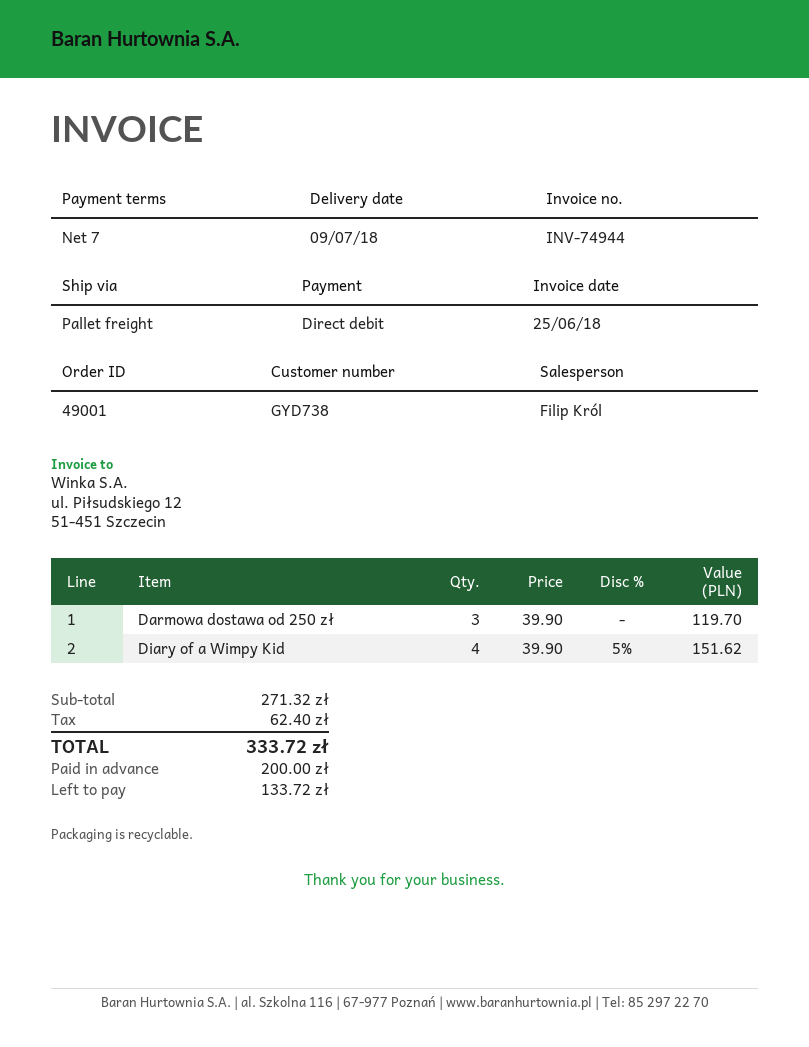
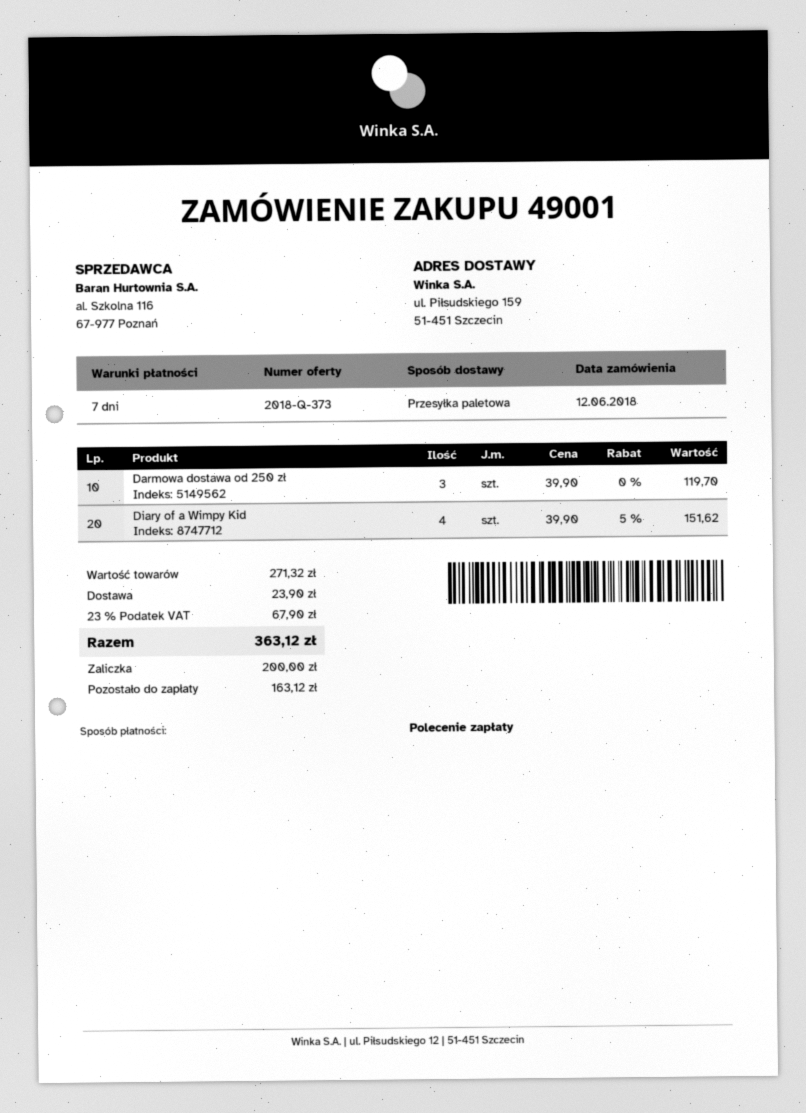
shipping: none -> 23.90
tax: 62.40 -> 67.90
total: 333.72 -> 363.12
balance: 133.72 -> 163.12

